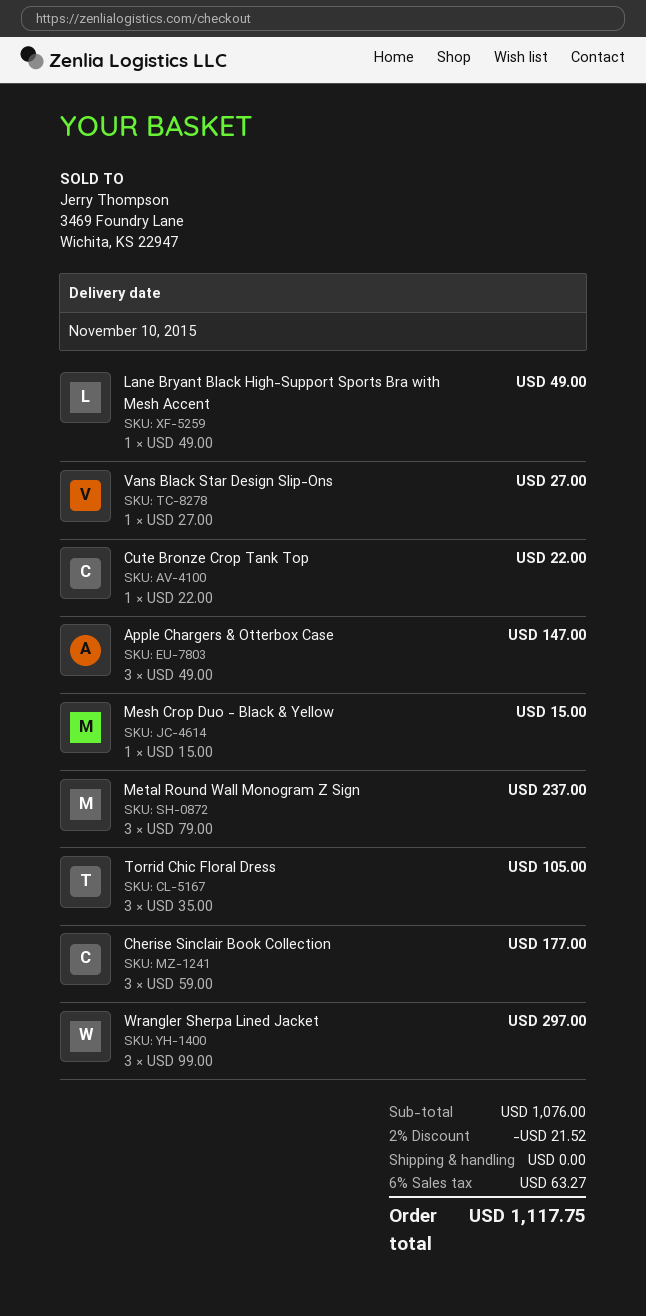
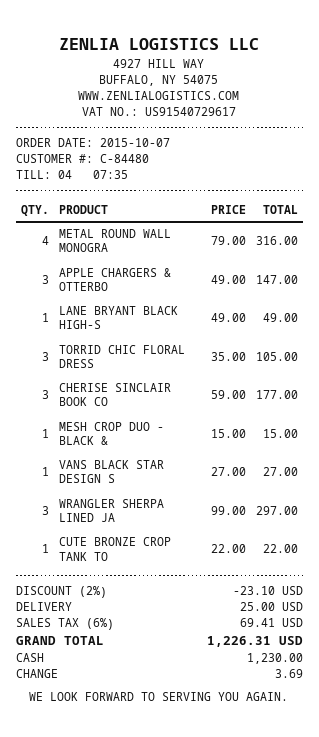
Metal Round Wall Monogram Z Sign: 3 x 79.00 = 237.00 -> 4 x 79.00 = 316.00
discount: 2% = 21.52 -> 2% = 23.10
shipping: 0.00 -> 25.00
tax: 6% = 63.27 -> 6% = 69.41
total: 1117.75 -> 1226.31

